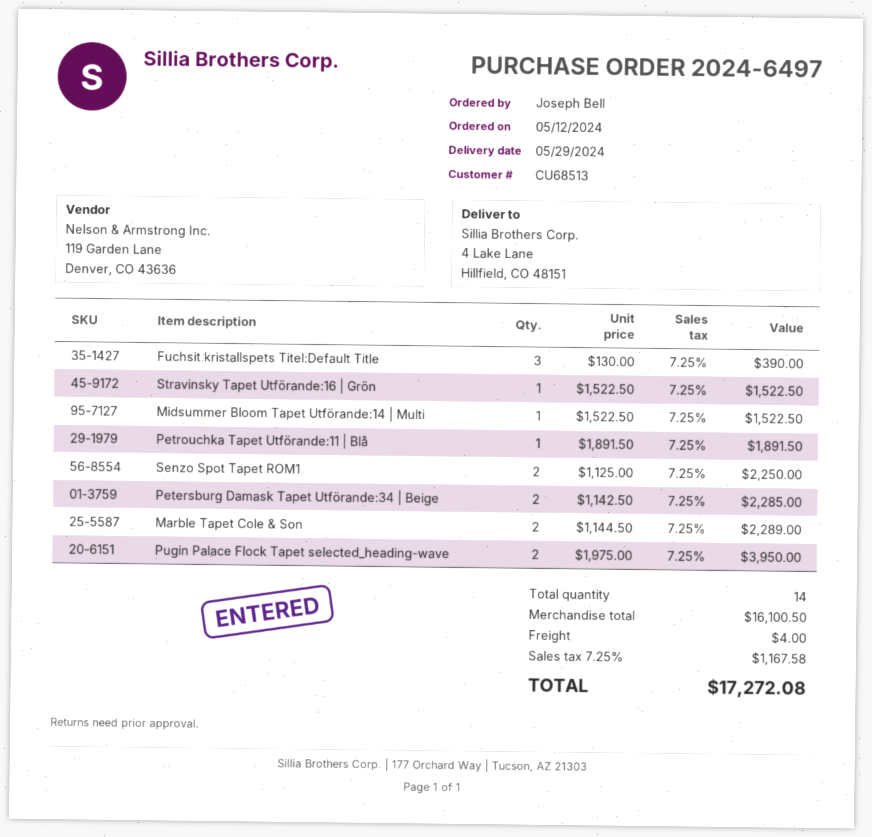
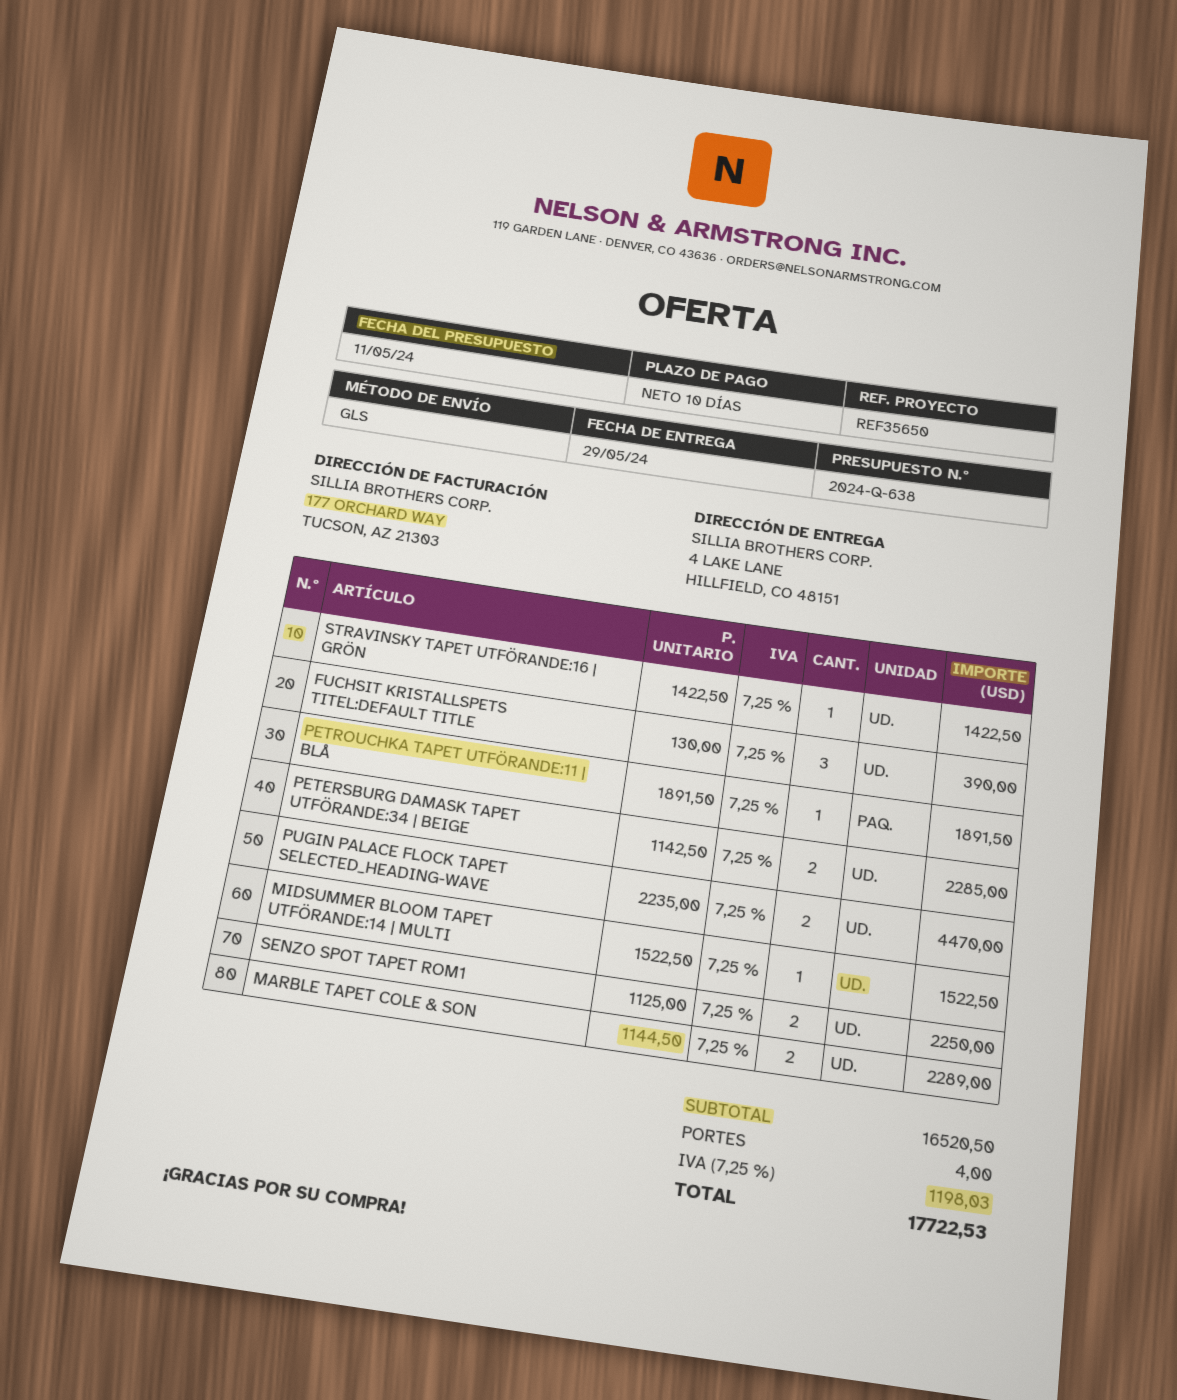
Stravinsky Tapet Utförande:16 | Grön: 1 x 1522.50 = 1522.50 -> 1 x 1422.50 = 1422.50
Pugin Palace Flock Tapet selected_heading-wave: 2 x 1975.00 = 3950.00 -> 2 x 2235.00 = 4470.00
subtotal: 16100.50 -> 16520.50
tax: 7.25% = 1167.58 -> 7.25% = 1198.03
total: 17272.08 -> 17722.53

